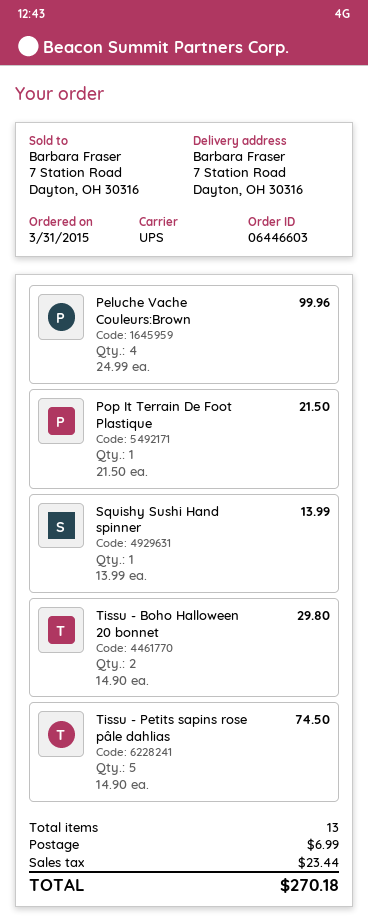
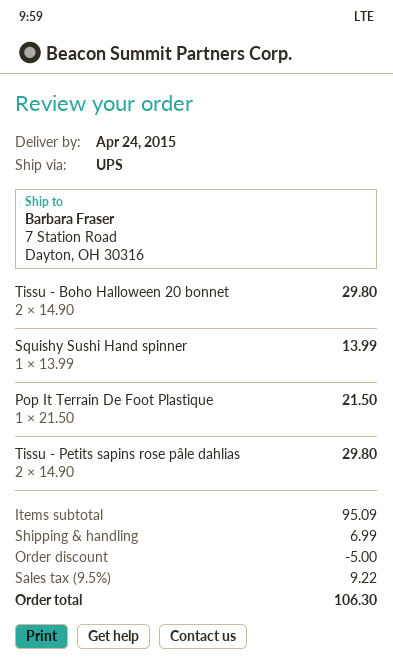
Peluche Vache Couleurs:Brown: 4 x 24.99 = 99.96 -> none
Tissu - Petits sapins rose pâle dahlias: 5 x 14.90 = 74.50 -> 2 x 14.90 = 29.80
discount: none -> 5.00
tax: 23.44 -> 9.22
total: 270.18 -> 106.30

